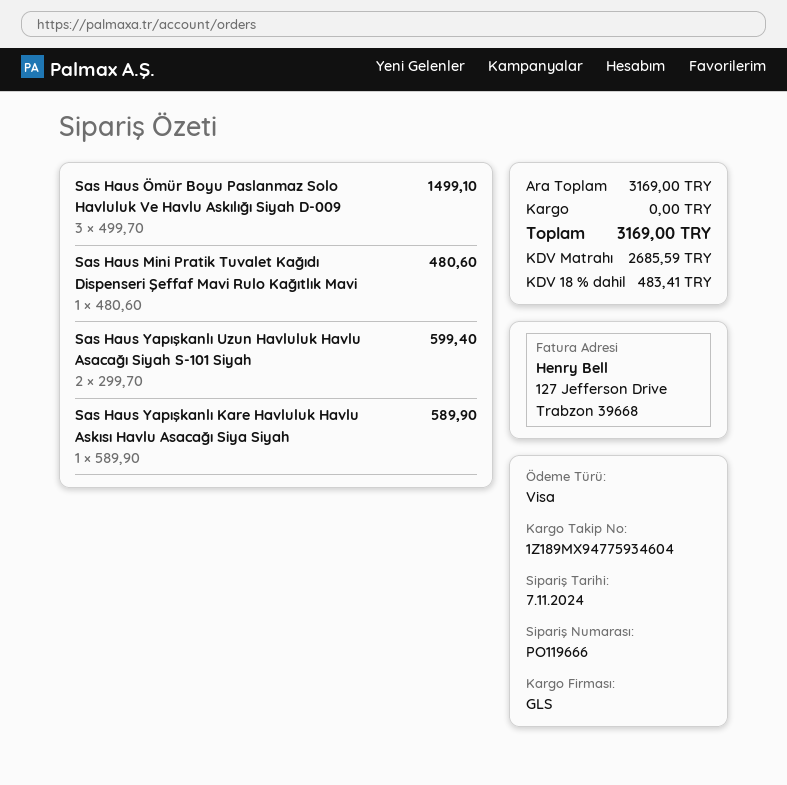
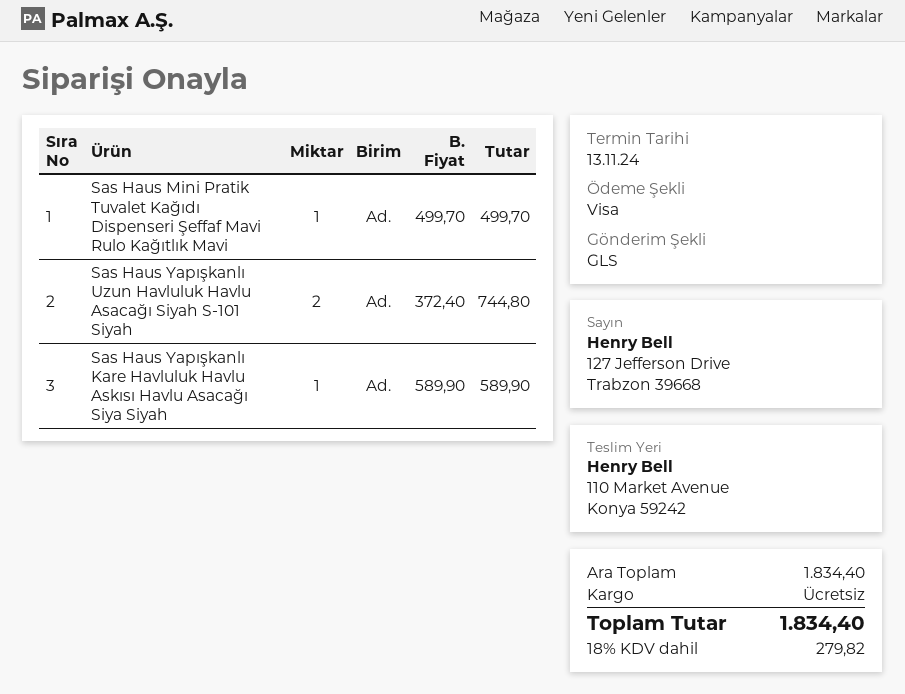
Sas Haus Ömür Boyu Paslanmaz Solo Havluluk Ve Havlu Askılığı Siyah D-009: 3 x 499.70 = 1499.10 -> none
Sas Haus Mini Pratik Tuvalet Kağıdı Dispenseri Şeffaf Mavi Rulo Kağıtlık Mavi: 1 x 480.60 = 480.60 -> 1 x 499.70 = 499.70
Sas Haus Yapışkanlı Uzun Havluluk Havlu Asacağı Siyah S-101 Siyah: 2 x 299.70 = 599.40 -> 2 x 372.40 = 744.80
subtotal: 3169.00 -> 1834.40
tax: 18% = 483.41 -> 18% = 279.82
total: 3169.00 -> 1834.40

